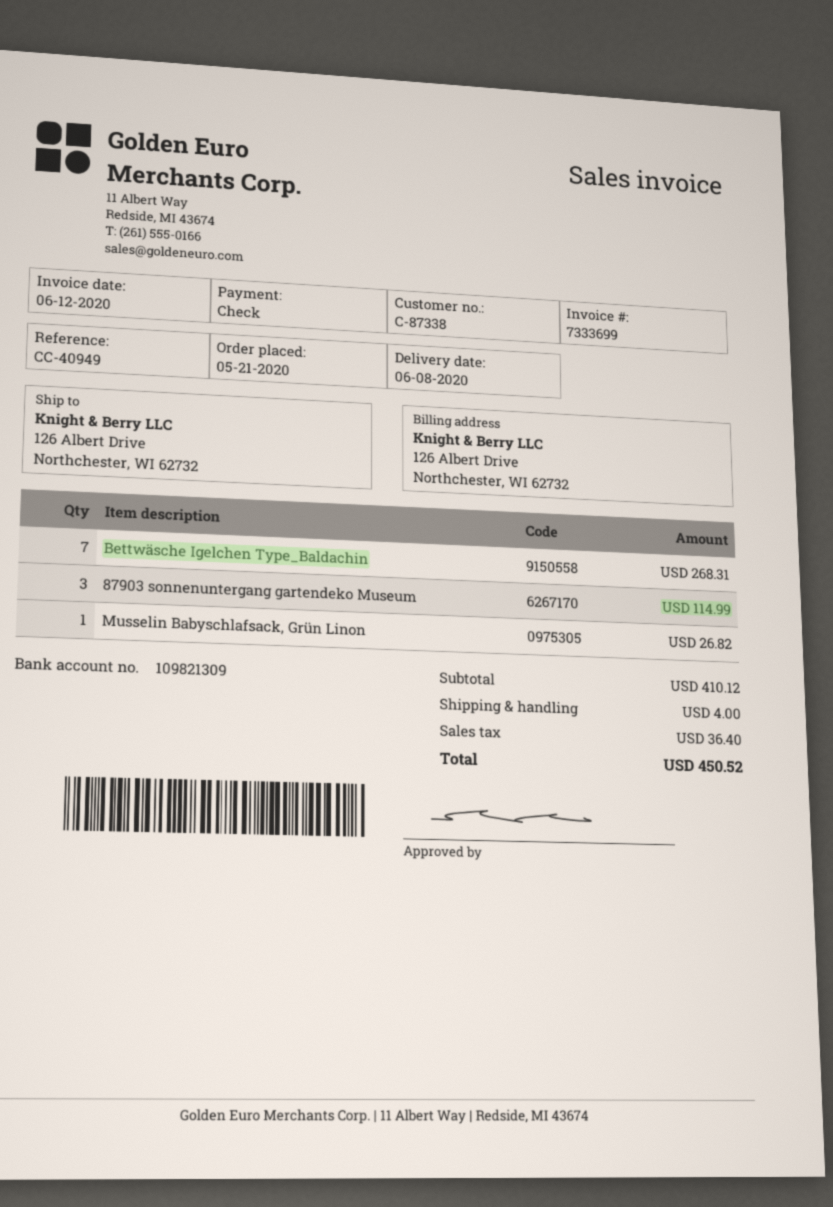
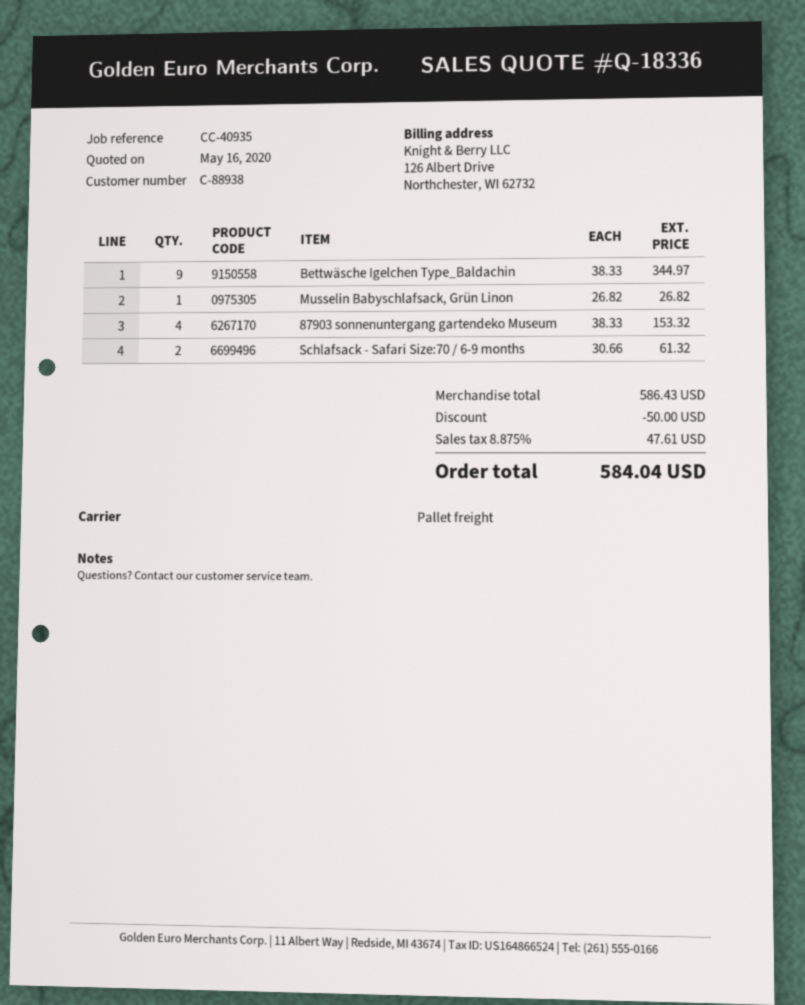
customer number: C-87338 -> C-88938
reference: CC-40949 -> CC-40935
Bettwäsche Igelchen Type_Baldachin: 7 for 268.31 -> 9 for 344.97
87903 sonnenuntergang gartendeko Museum: 3 for 114.99 -> 4 for 153.32
Schlafsack - Safari Size:70 / 6-9 months: none -> 2 for 61.32
subtotal: 410.12 -> 586.43
discount: none -> 50.00
shipping: 4.00 -> none
tax: 36.40 -> 47.61
total: 450.52 -> 584.04

